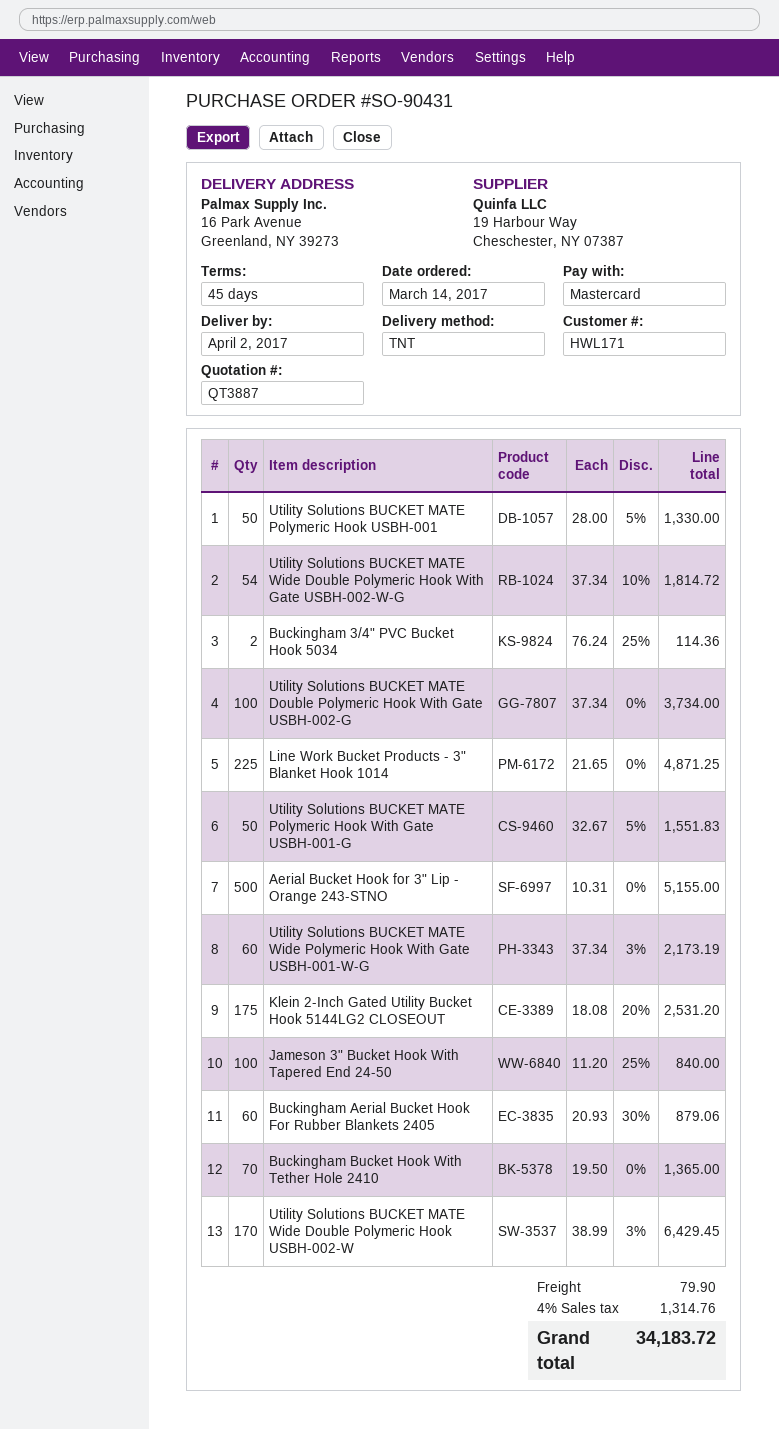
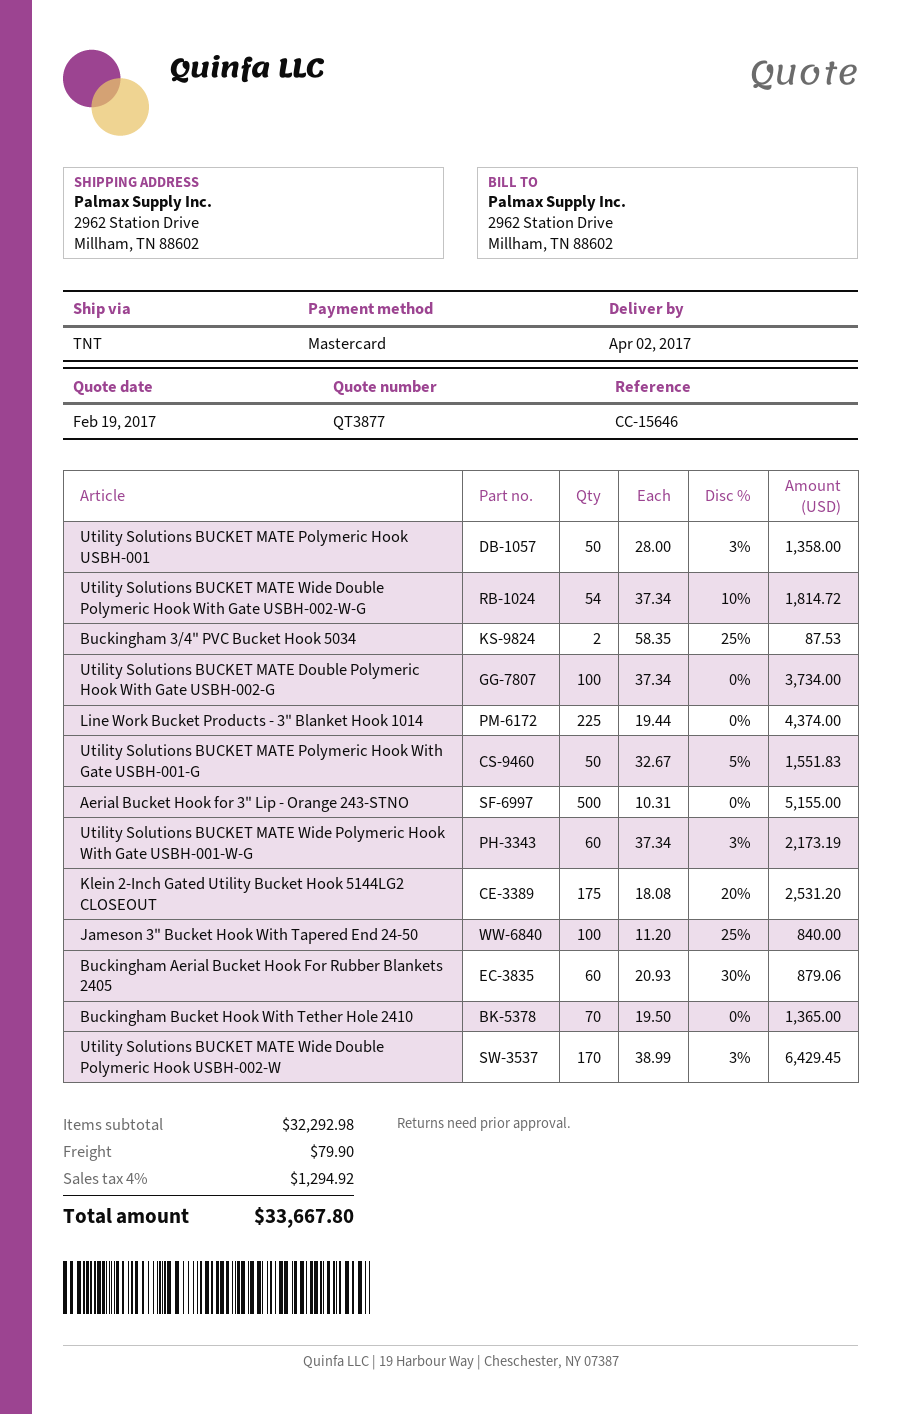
quote number: QT3887 -> QT3877
ship to: 16 Park Avenue, Greenland, NY 39273 -> 2962 Station Drive, Millham, TN 88602
Utility Solutions BUCKET MATE Polymeric Hook USBH-001: 50 x 28.00 - 5% = 1330.00 -> 50 x 28.00 - 3% = 1358.00
Buckingham 3/4" PVC Bucket Hook 5034: 2 x 76.24 - 25% = 114.36 -> 2 x 58.35 - 25% = 87.53
Line Work Bucket Products - 3" Blanket Hook 1014: 225 x 21.65 = 4871.25 -> 225 x 19.44 = 4374.00
tax: 4% = 1314.76 -> 4% = 1294.92
total: 34183.72 -> 33667.80

